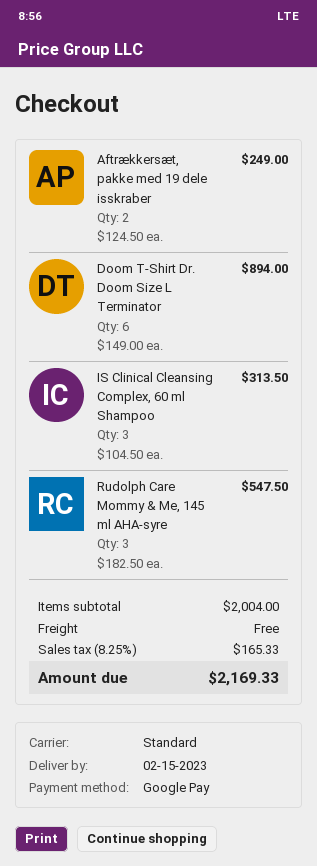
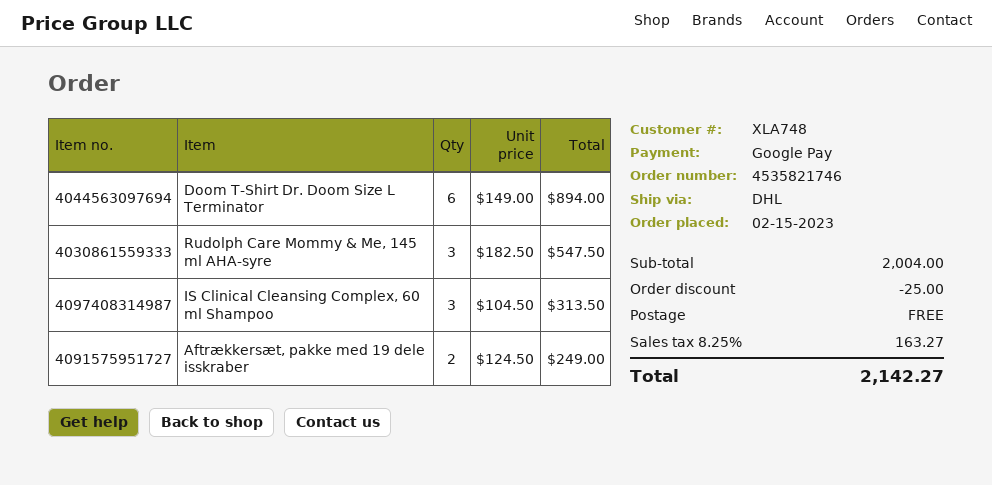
shipping method: standard -> DHL
discount: none -> 25.00
tax: 8.25% = 165.33 -> 8.25% = 163.27
total: 2169.33 -> 2142.27

